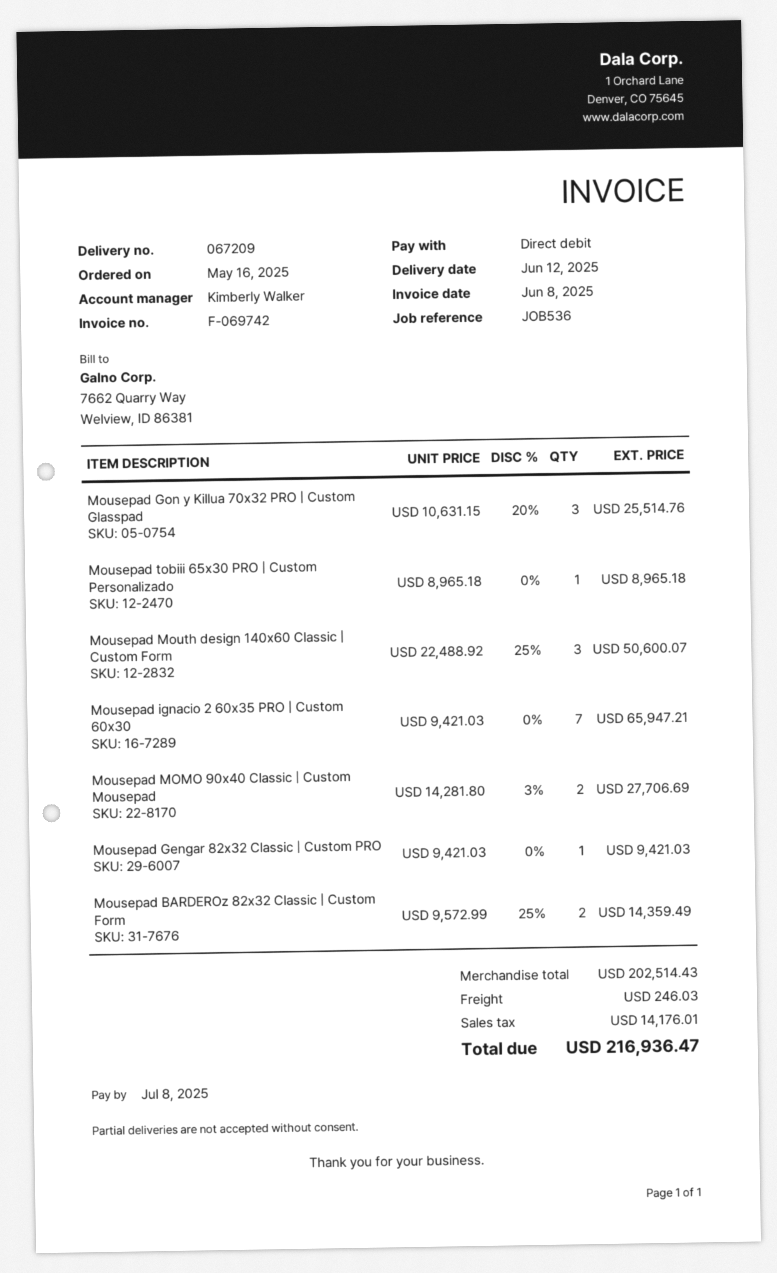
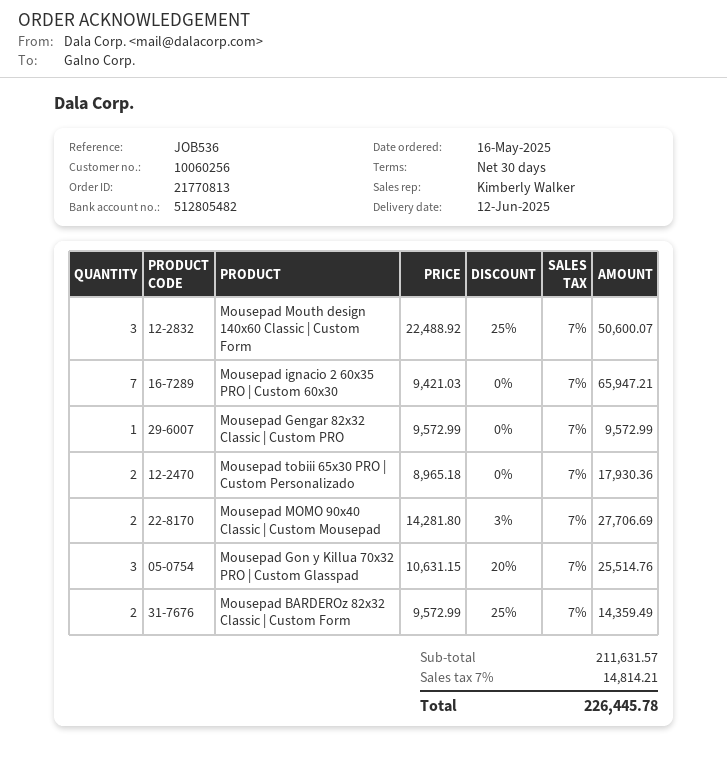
Mousepad tobiii 65x30 PRO | Custom Personalizado: 1 x 8965.18 = 8965.18 -> 2 x 8965.18 = 17930.36
Mousepad Gengar 82x32 Classic | Custom PRO: 1 x 9421.03 = 9421.03 -> 1 x 9572.99 = 9572.99
subtotal: 202514.43 -> 211631.57
shipping: 246.03 -> none
tax: 14176.01 -> 14814.21
total: 216936.47 -> 226445.78

